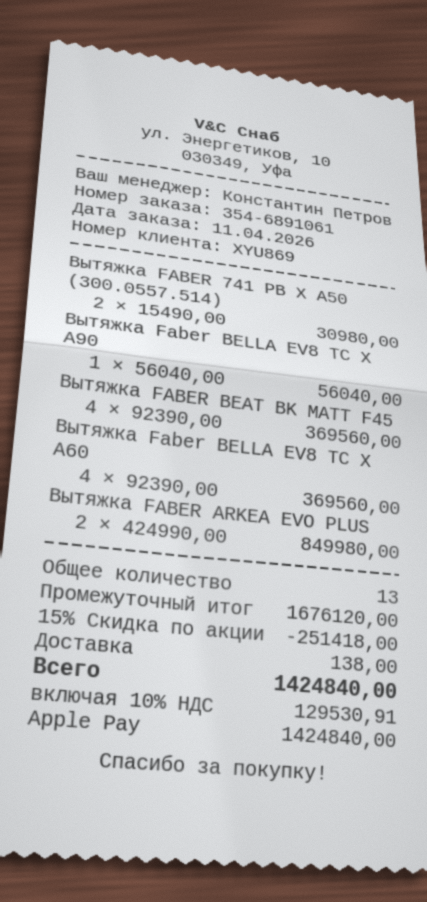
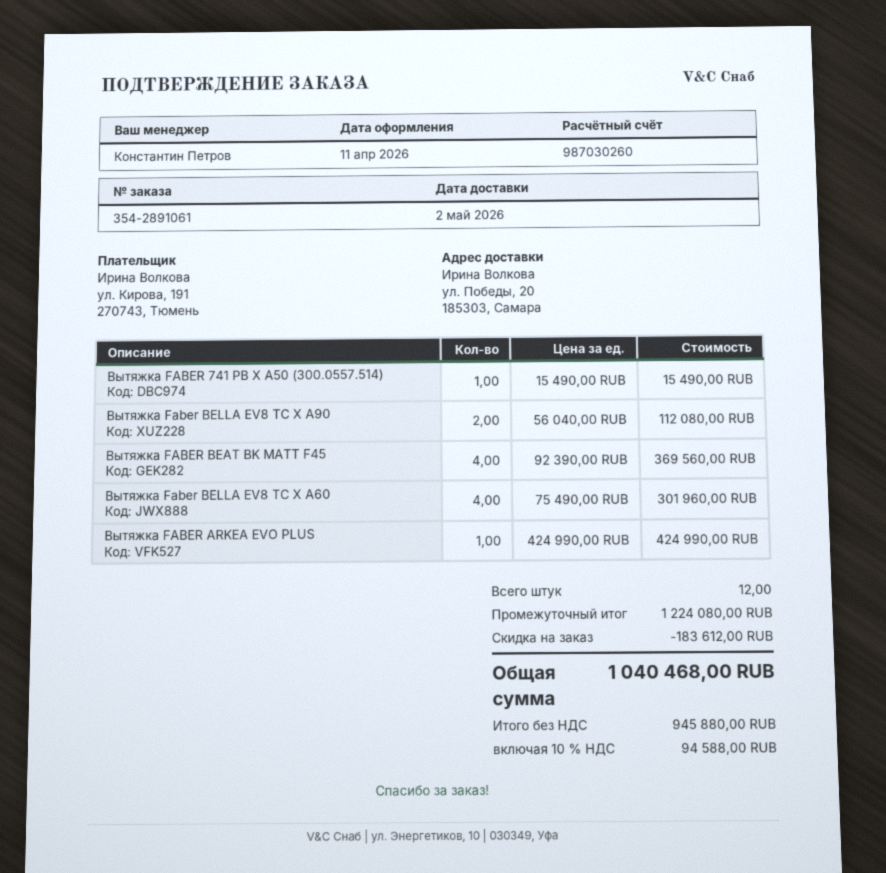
order number: 354-6891061 -> 354-2891061
Вытяжка FABER 741 PB X A50 (300.0557.514): 2 x 15490.00 = 30980.00 -> 1 x 15490.00 = 15490.00
Вытяжка Faber BELLA EV8 TC X A90: 1 x 56040.00 = 56040.00 -> 2 x 56040.00 = 112080.00
Вытяжка Faber BELLA EV8 TC X A60: 4 x 92390.00 = 369560.00 -> 4 x 75490.00 = 301960.00
Вытяжка FABER ARKEA EVO PLUS: 2 x 424990.00 = 849980.00 -> 1 x 424990.00 = 424990.00
total quantity: 13 -> 12
subtotal: 1676120.00 -> 1224080.00
discount: 251418.00 -> 183612.00
shipping: 138.00 -> none
tax: 10% = 129530.91 -> 10% = 94588.00
total: 1424840.00 -> 1040468.00

